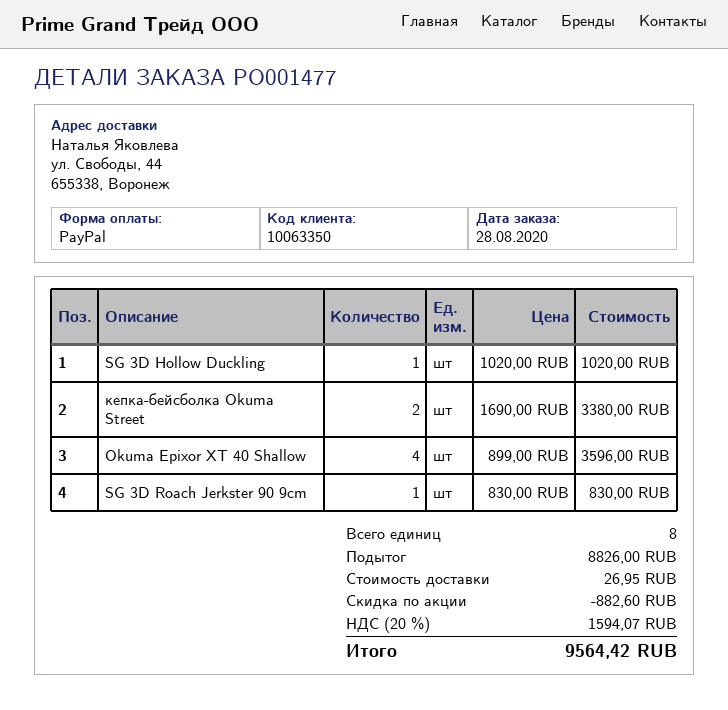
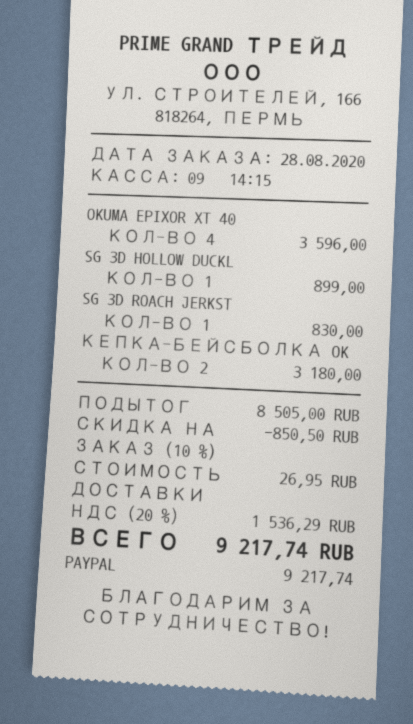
SG 3D Hollow Duckling: 1 for 1020.00 -> 1 for 899.00
кепка-бейсболка Okuma Street: 2 for 3380.00 -> 2 for 3180.00
subtotal: 8826.00 -> 8505.00
discount: 882.60 -> 850.50
tax: 20% = 1594.07 -> 20% = 1536.29
total: 9564.42 -> 9217.74

